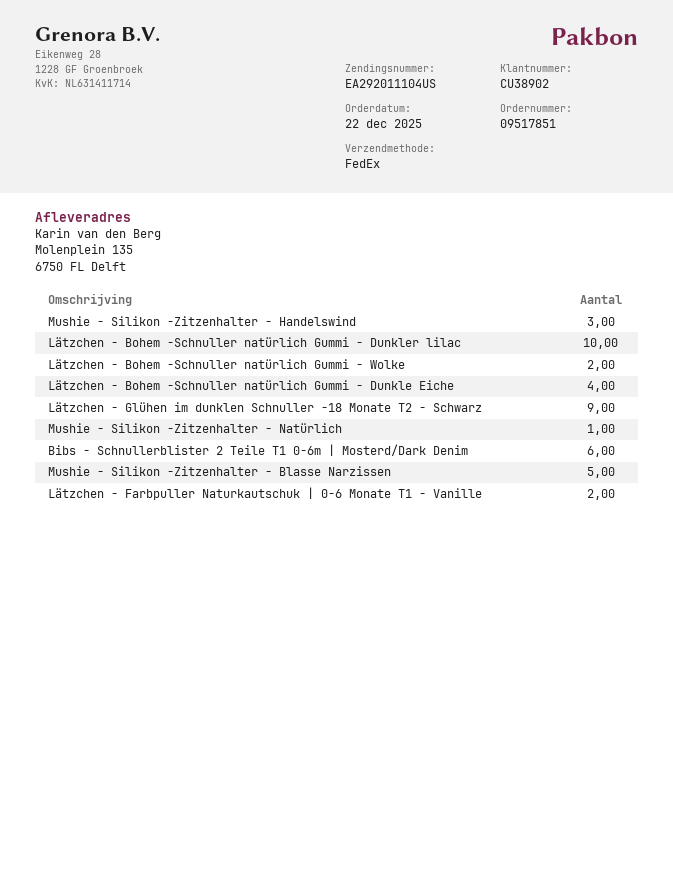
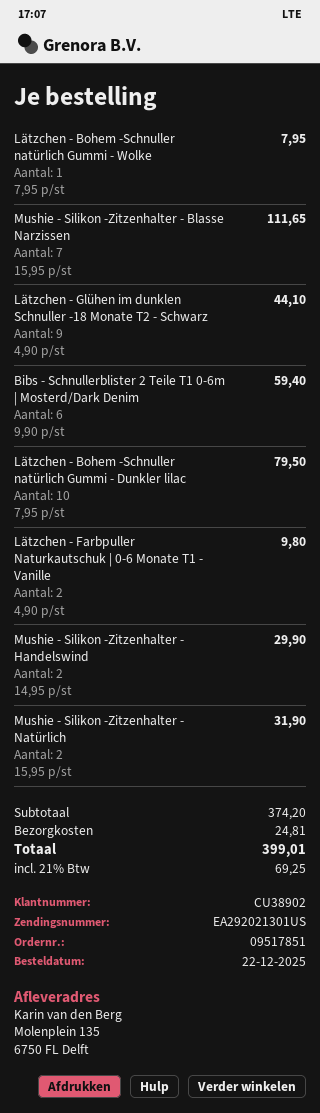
tracking number: EA292011104US -> EA292021301US
Mushie - Silikon -Zitzenhalter - Handelswind: 3 -> 2
Lätzchen - Bohem -Schnuller natürlich Gummi - Wolke: 2 -> 1
Lätzchen - Bohem -Schnuller natürlich Gummi - Dunkle Eiche: 4 -> none
Mushie - Silikon -Zitzenhalter - Natürlich: 1 -> 2
Mushie - Silikon -Zitzenhalter - Blasse Narzissen: 5 -> 7

